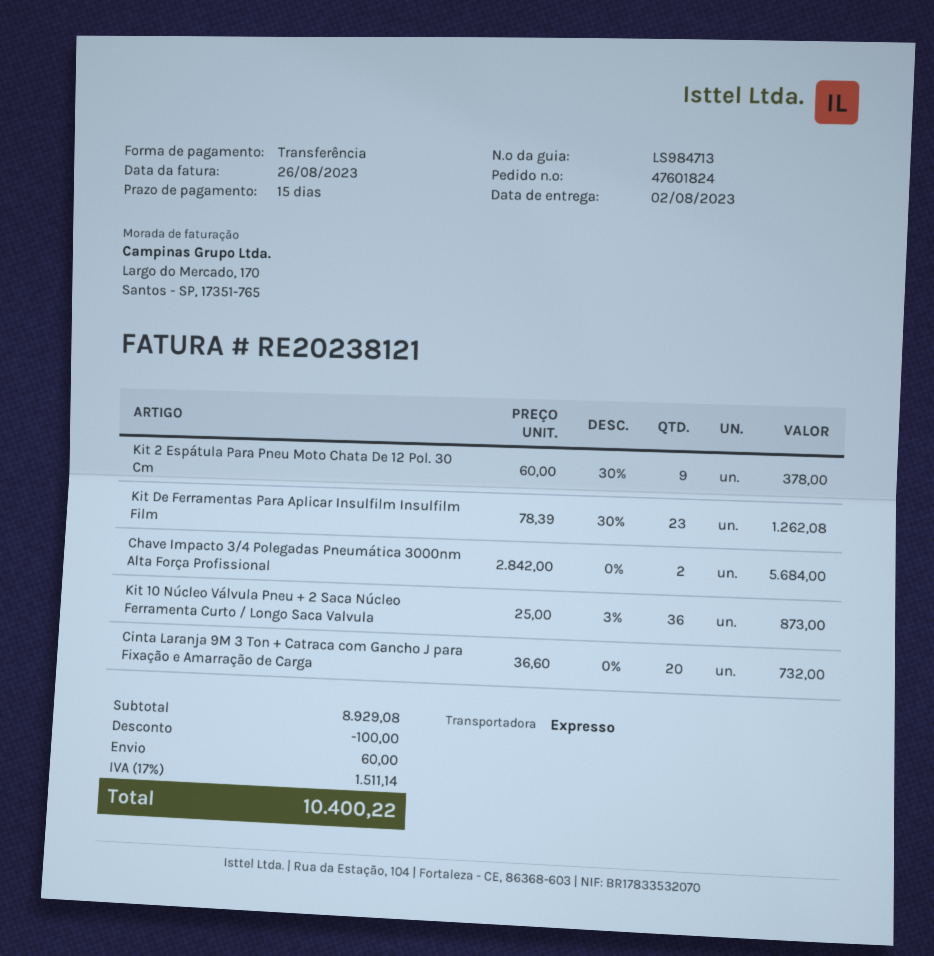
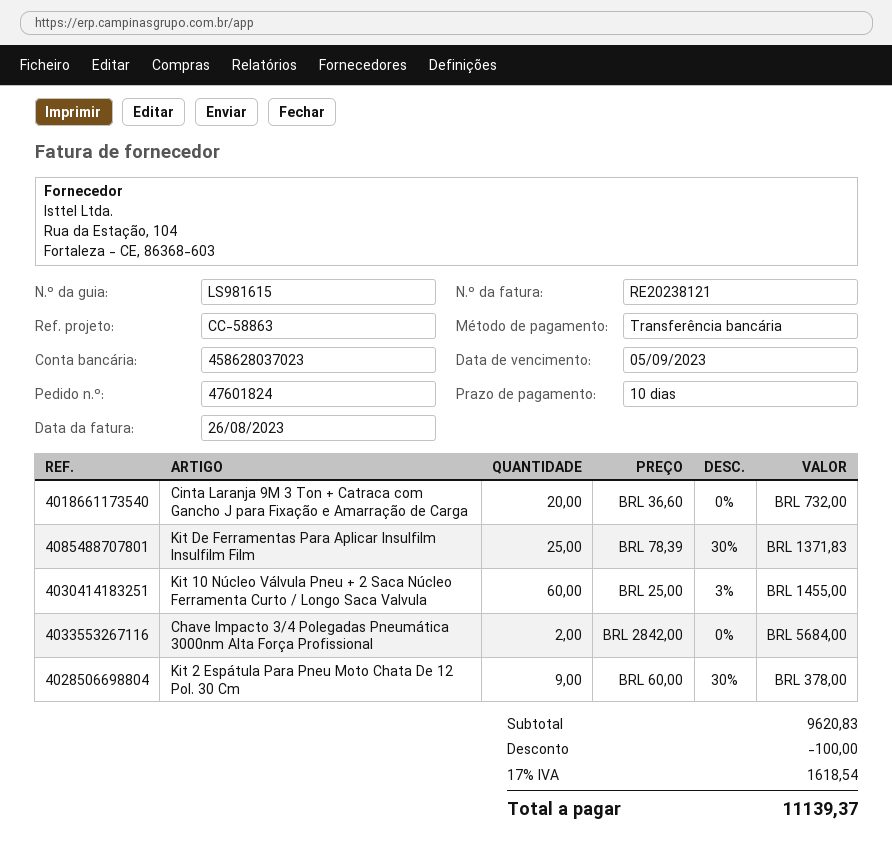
delivery note number: LS984713 -> LS981615
payment terms: 15 days -> 10 days
Kit De Ferramentas Para Aplicar Insulfilm Insulfilm Film: 23 x 78.39 - 30% = 1262.08 -> 25 x 78.39 - 30% = 1371.83
Kit 10 Núcleo Válvula Pneu + 2 Saca Núcleo Ferramenta Curto / Longo Saca Valvula: 36 x 25.00 - 3% = 873.00 -> 60 x 25.00 - 3% = 1455.00
subtotal: 8929.08 -> 9620.83
shipping: 60.00 -> none
tax: 17% = 1511.14 -> 17% = 1618.54
total: 10400.22 -> 11139.37

